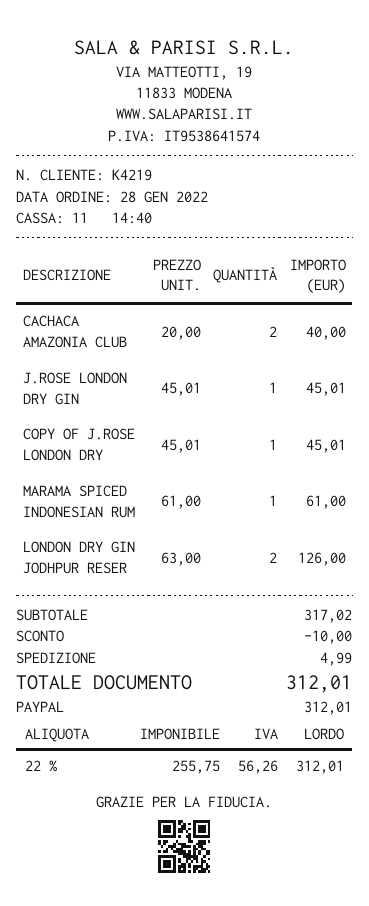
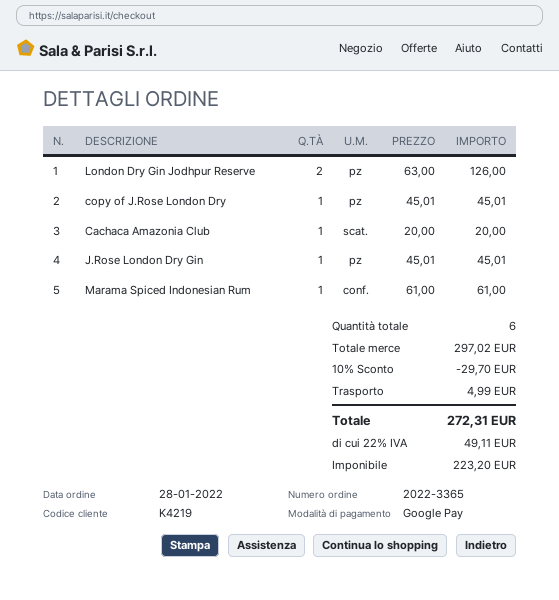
payment method: PayPal -> Google Pay
CACHACA AMAZONIA CLUB: 2 x 20.00 = 40.00 -> 1 x 20.00 = 20.00
subtotal: 317.02 -> 297.02
discount: 10.00 -> 29.70
net: 255.75 -> 223.20
tax: 22% = 56.26 -> 22% = 49.11
total: 312.01 -> 272.31

